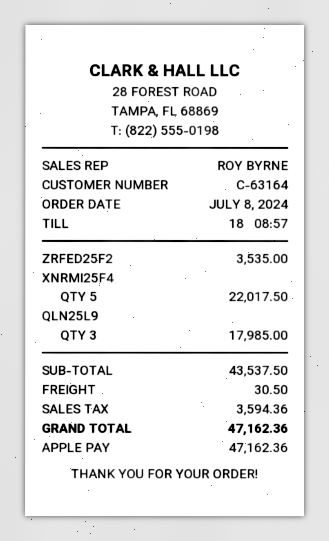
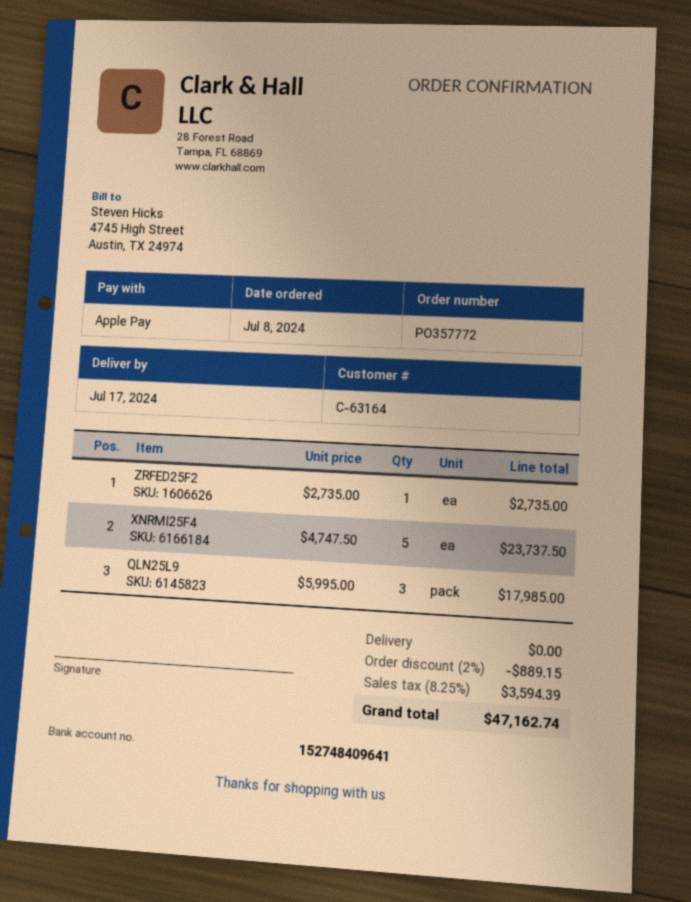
ZRFED25F2: 1 for 3535.00 -> 1 for 2735.00
XNRMI25F4: 5 for 22017.50 -> 5 for 23737.50
discount: none -> 2% = 889.15
shipping: 30.50 -> 0.00
tax: 3594.36 -> 3594.39
total: 47162.36 -> 47162.74

